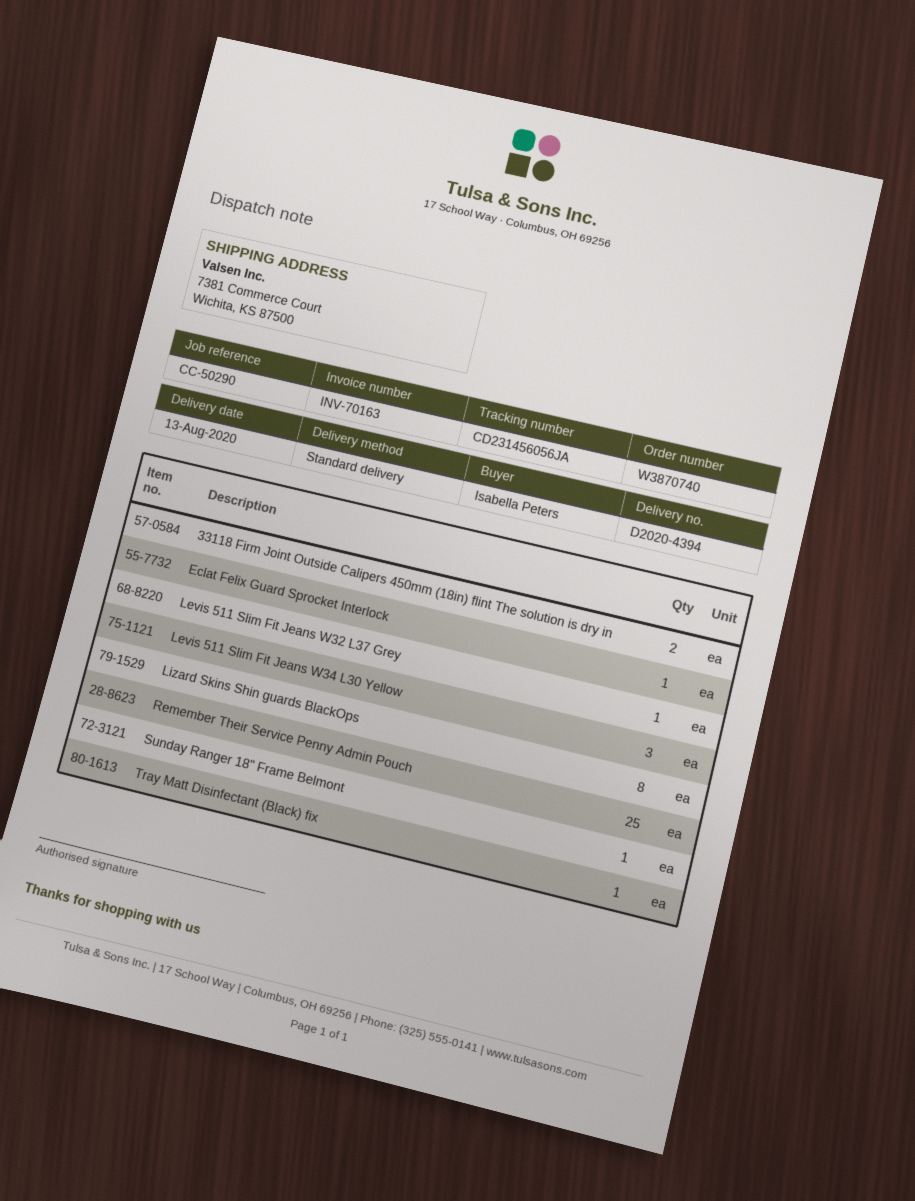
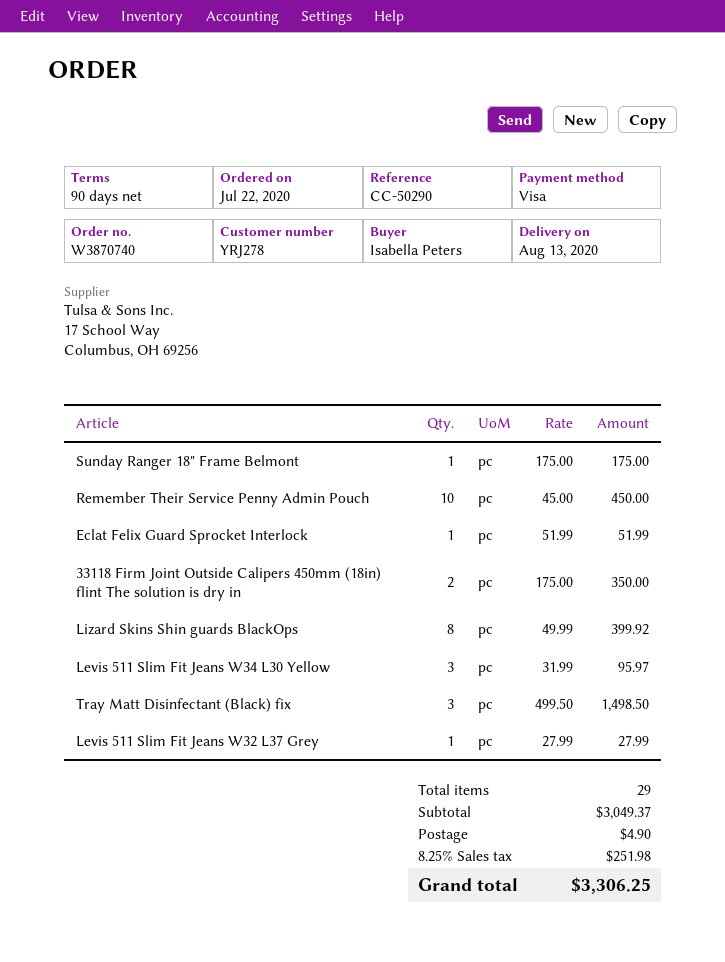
Remember Their Service Penny Admin Pouch: 25 -> 10
Tray Matt Disinfectant (Black) fix: 1 -> 3

